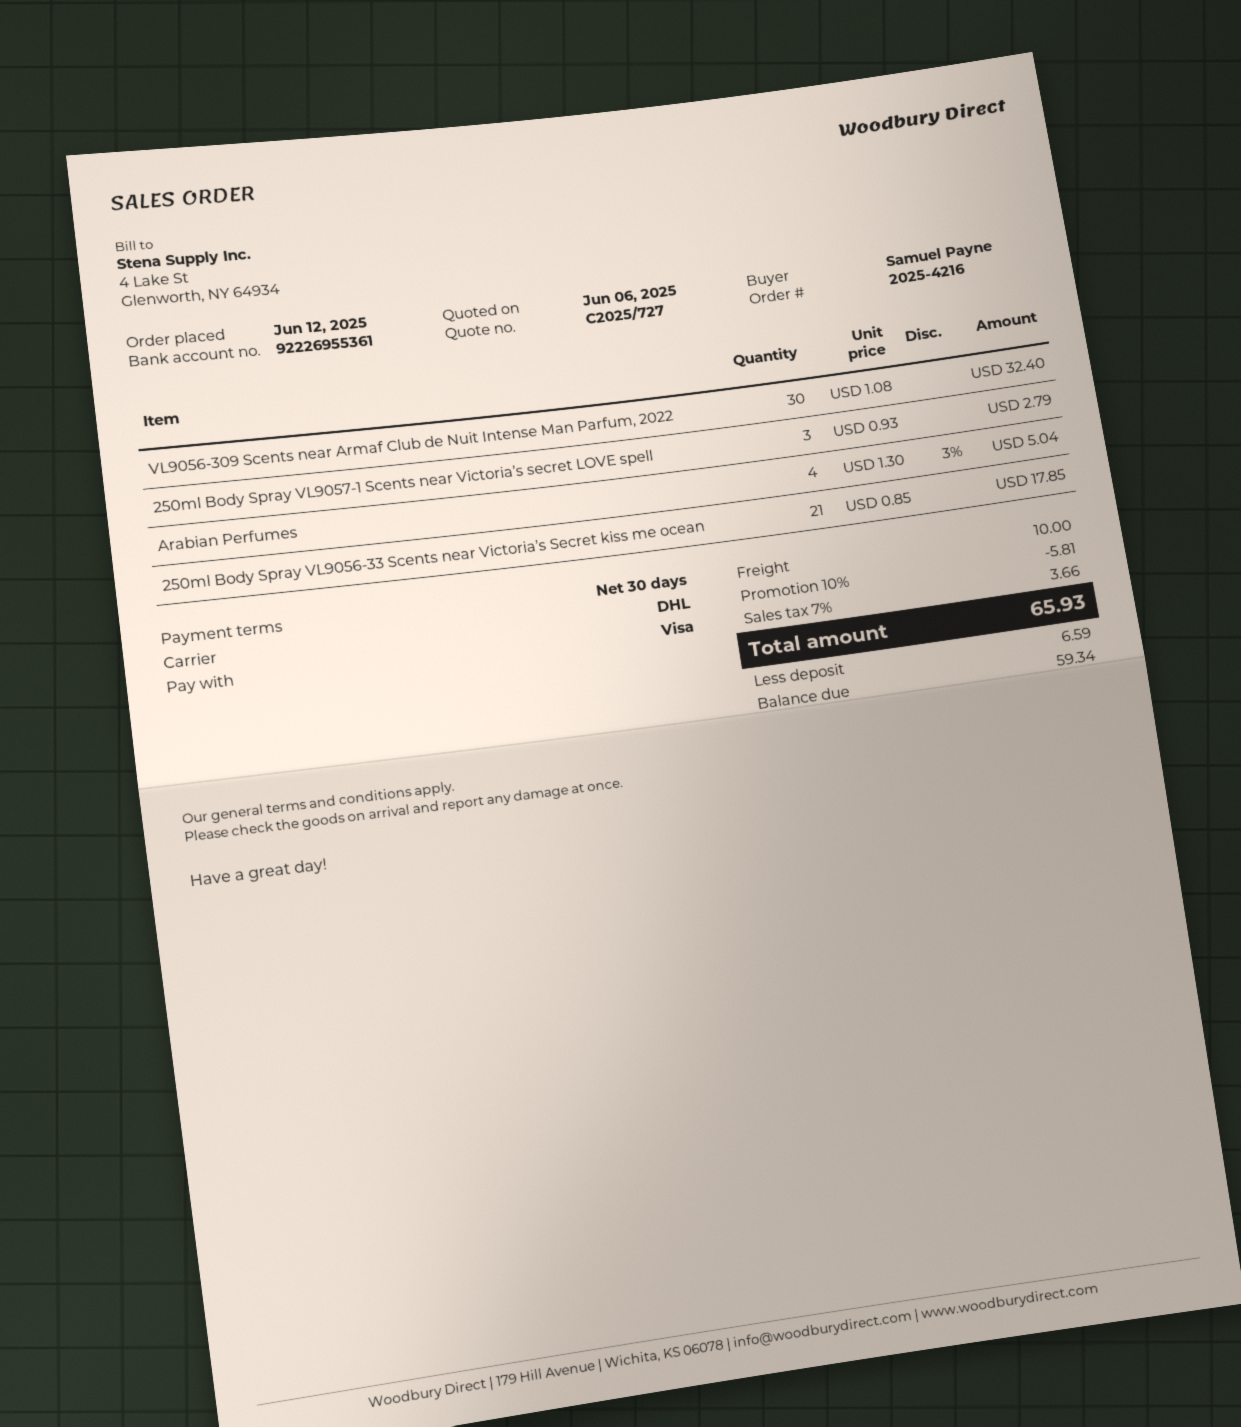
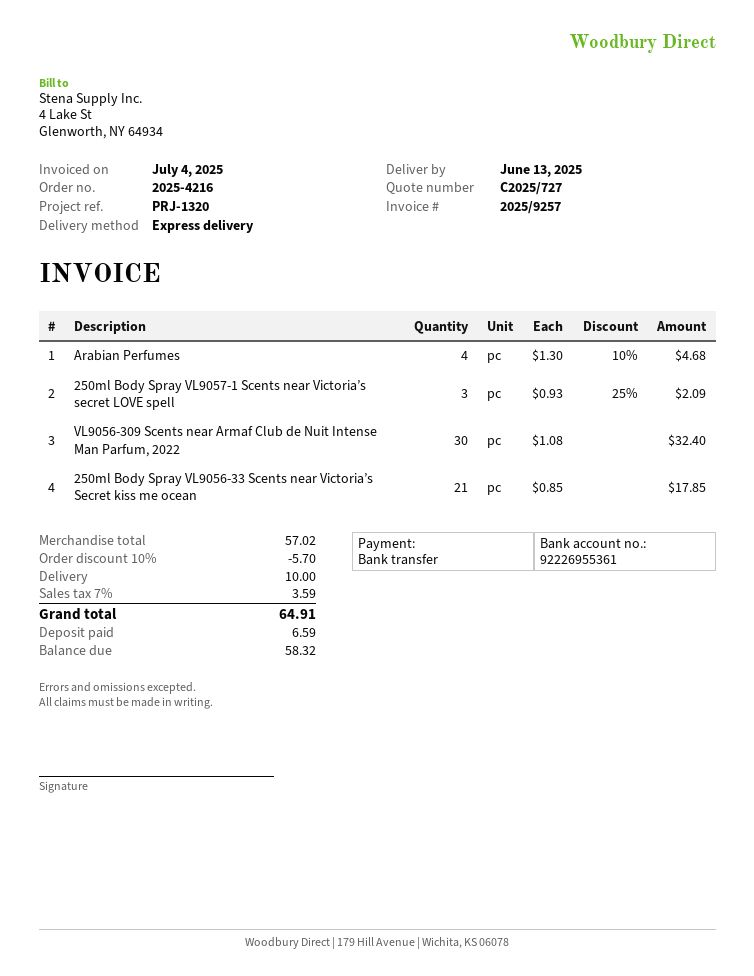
payment method: Visa -> bank transfer
shipping method: DHL -> express
250ml Body Spray VL9057-1 Scents near Victoria’s secret LOVE spell: 3 x 0.93 = 2.79 -> 3 x 0.93 - 25% = 2.09
Arabian Perfumes: 4 x 1.30 - 3% = 5.04 -> 4 x 1.30 - 10% = 4.68
discount: 10% = 5.81 -> 10% = 5.70
tax: 7% = 3.66 -> 7% = 3.59
total: 65.93 -> 64.91
balance: 59.34 -> 58.32

